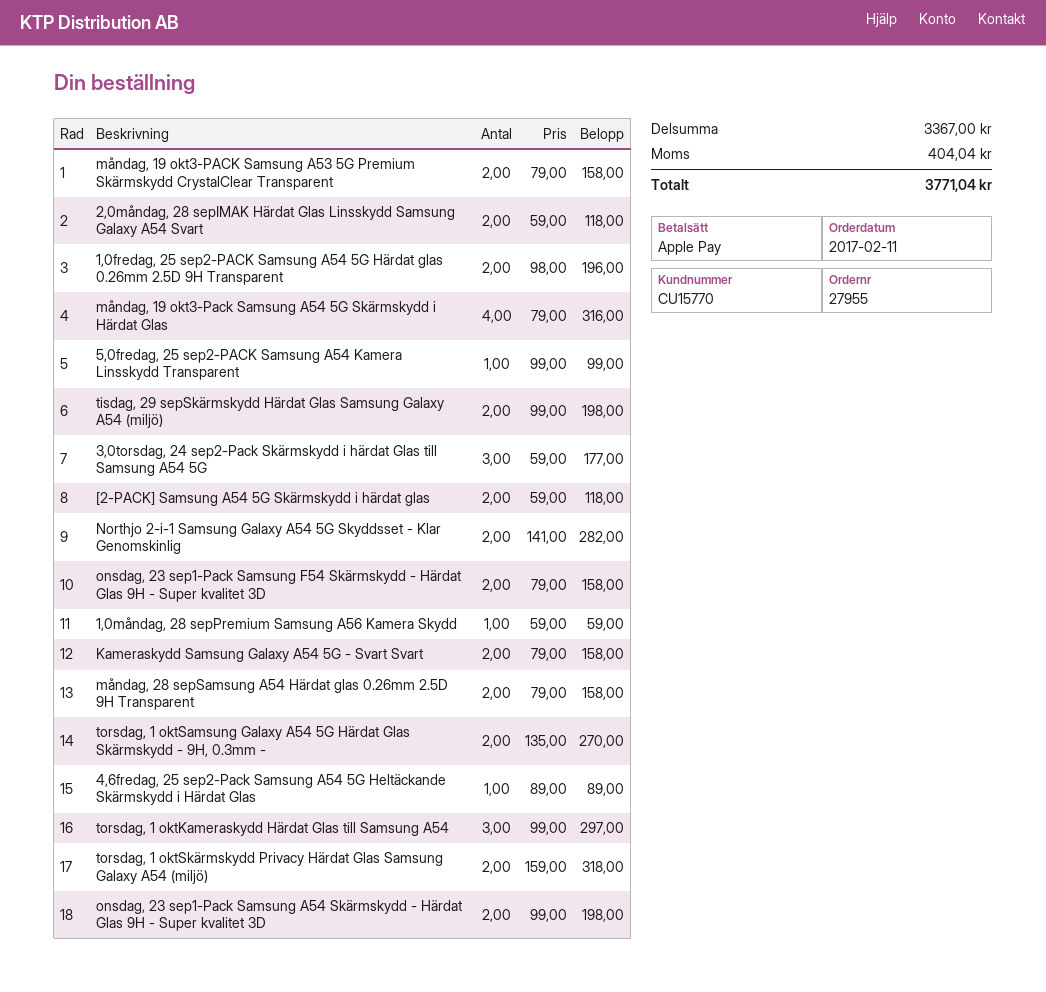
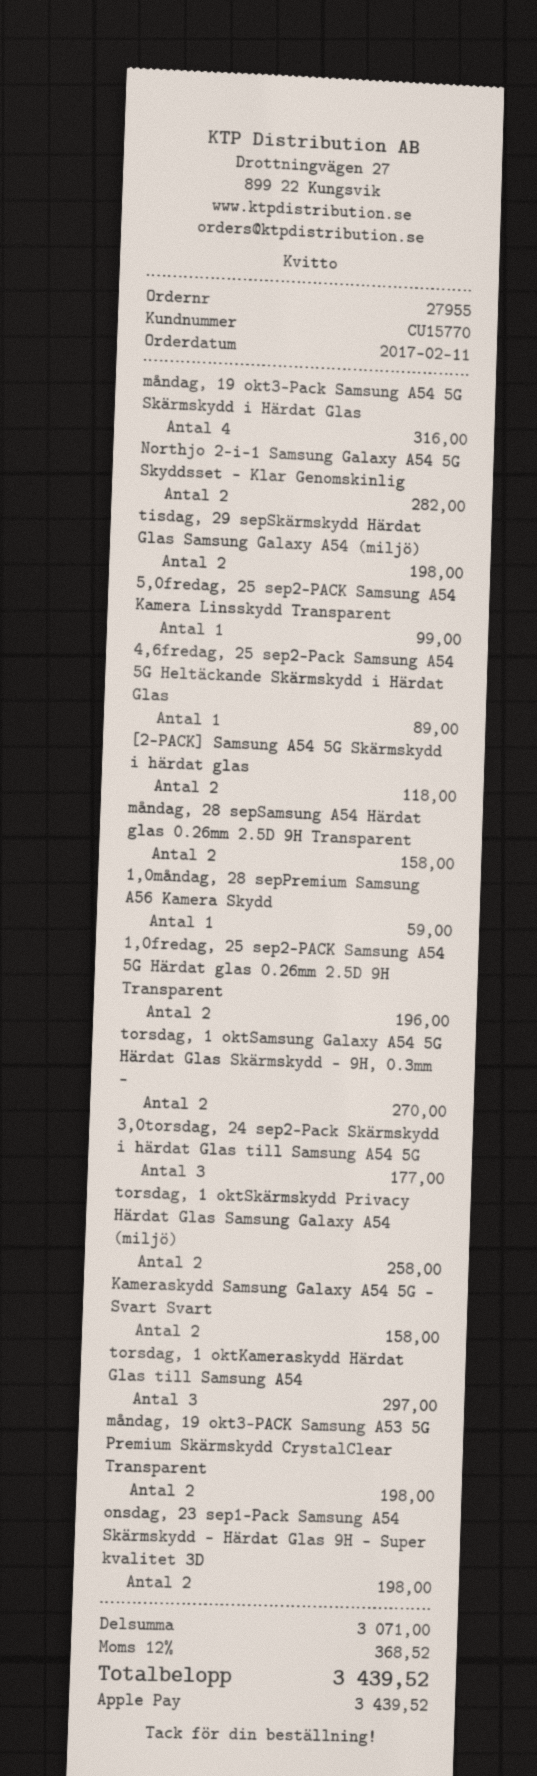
måndag, 19 okt3-PACK Samsung A53 5G Premium Skärmskydd CrystalClear Transparent: 2 for 158.00 -> 2 for 198.00
2,0måndag, 28 sepIMAK Härdat Glas Linsskydd Samsung Galaxy A54 Svart: 2 for 118.00 -> none
onsdag, 23 sep1-Pack Samsung F54 Skärmskydd - Härdat Glas 9H - Super kvalitet 3D: 2 for 158.00 -> none
torsdag, 1 oktSkärmskydd Privacy Härdat Glas Samsung Galaxy A54 (miljö): 2 for 318.00 -> 2 for 258.00
subtotal: 3367.00 -> 3071.00
tax: 404.04 -> 368.52
total: 3771.04 -> 3439.52

